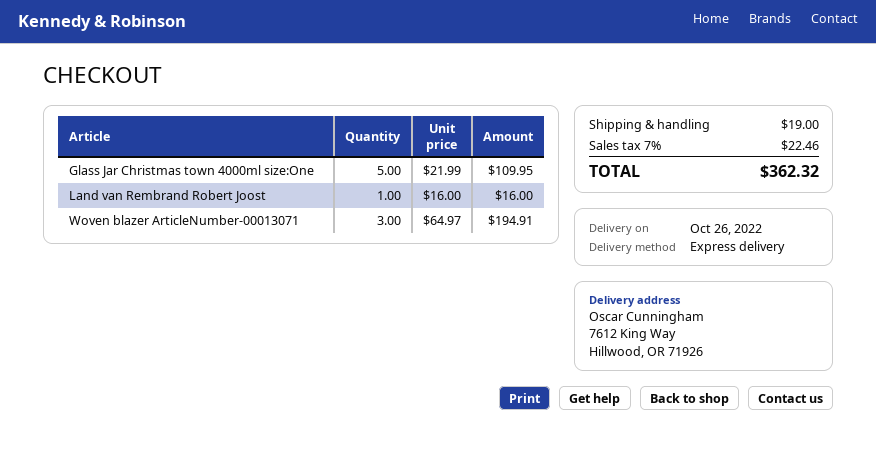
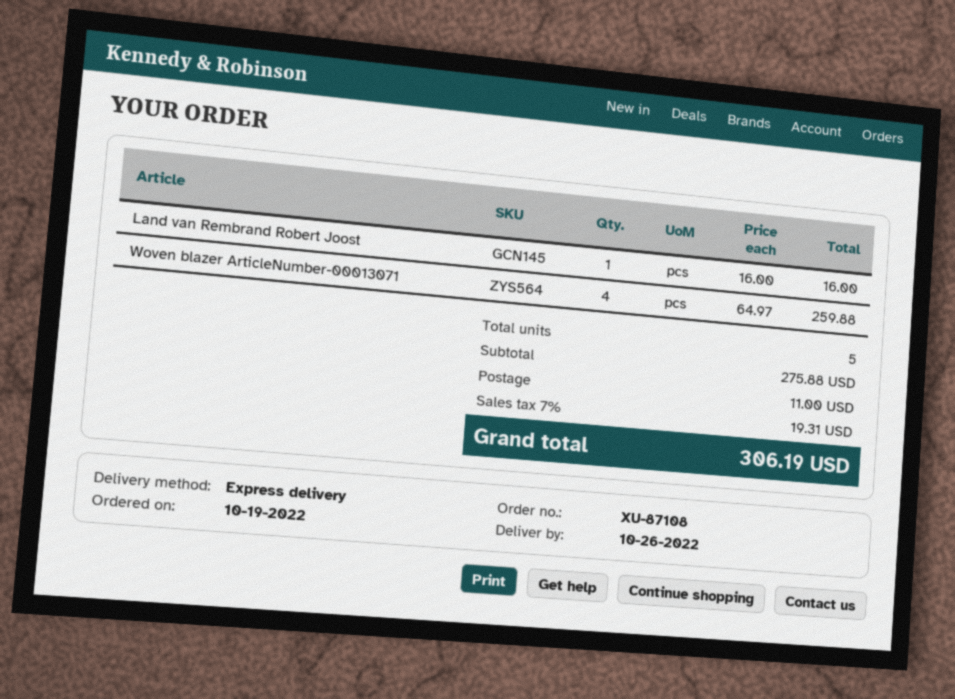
Glass Jar Christmas town 4000ml size:One: 5 x 21.99 = 109.95 -> none
Woven blazer ArticleNumber-00013071: 3 x 64.97 = 194.91 -> 4 x 64.97 = 259.88
shipping: 19.00 -> 11.00
tax: 7% = 22.46 -> 7% = 19.31
total: 362.32 -> 306.19

